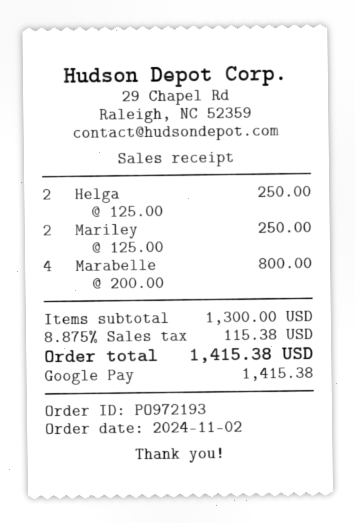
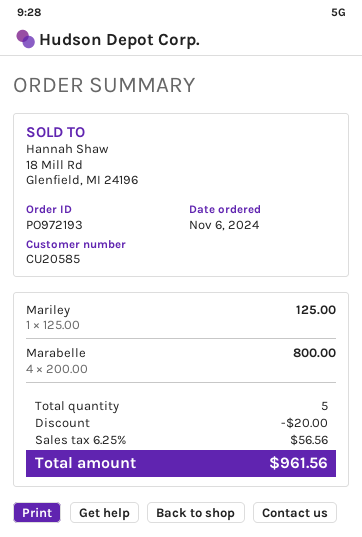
order date: 2024-11-02 -> 2024-11-06
Helga: 2 x 125.00 = 250.00 -> none
Mariley: 2 x 125.00 = 250.00 -> 1 x 125.00 = 125.00
discount: none -> 20.00
tax: 8.875% = 115.38 -> 6.25% = 56.56
total: 1415.38 -> 961.56

